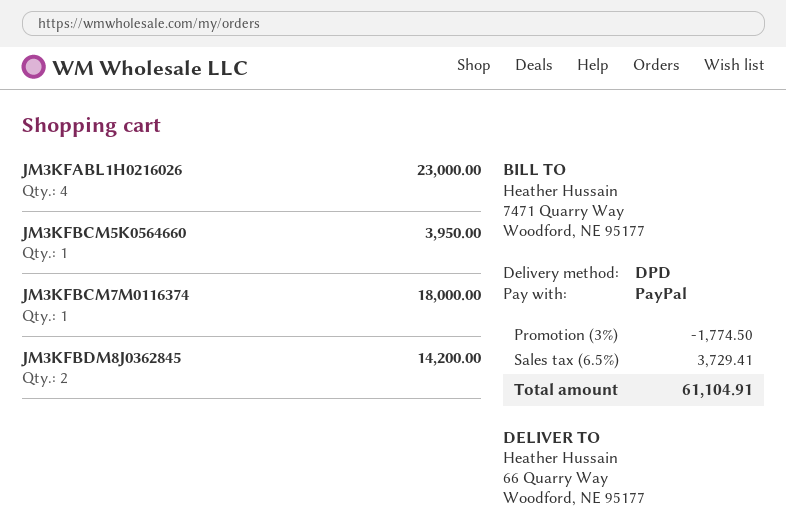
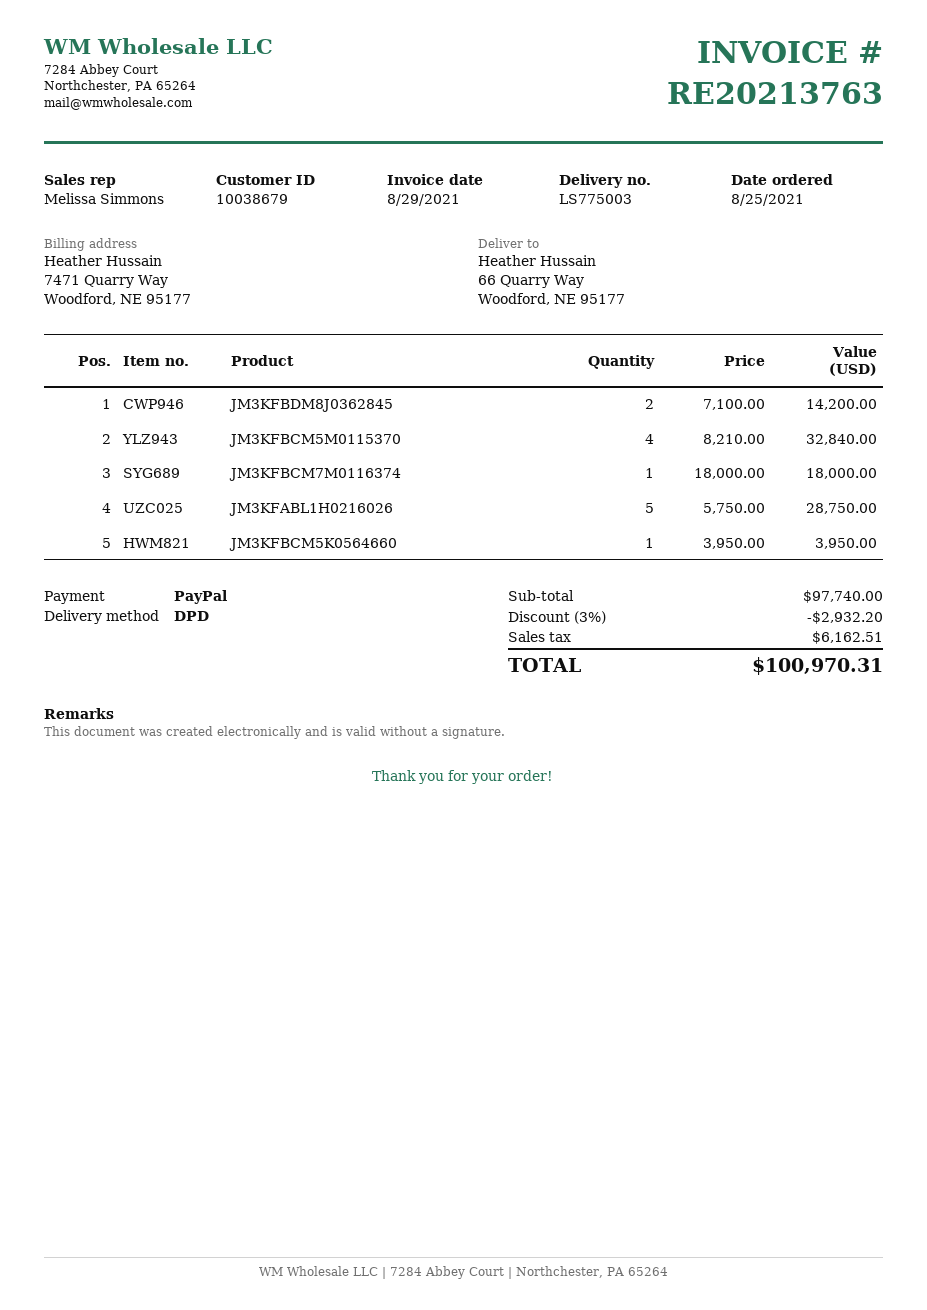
JM3KFABL1H0216026: 4 for 23000.00 -> 5 for 28750.00
JM3KFBCM5M0115370: none -> 4 for 32840.00
discount: 3% = 1774.50 -> 3% = 2932.20
tax: 3729.41 -> 6162.51
total: 61104.91 -> 100970.31

